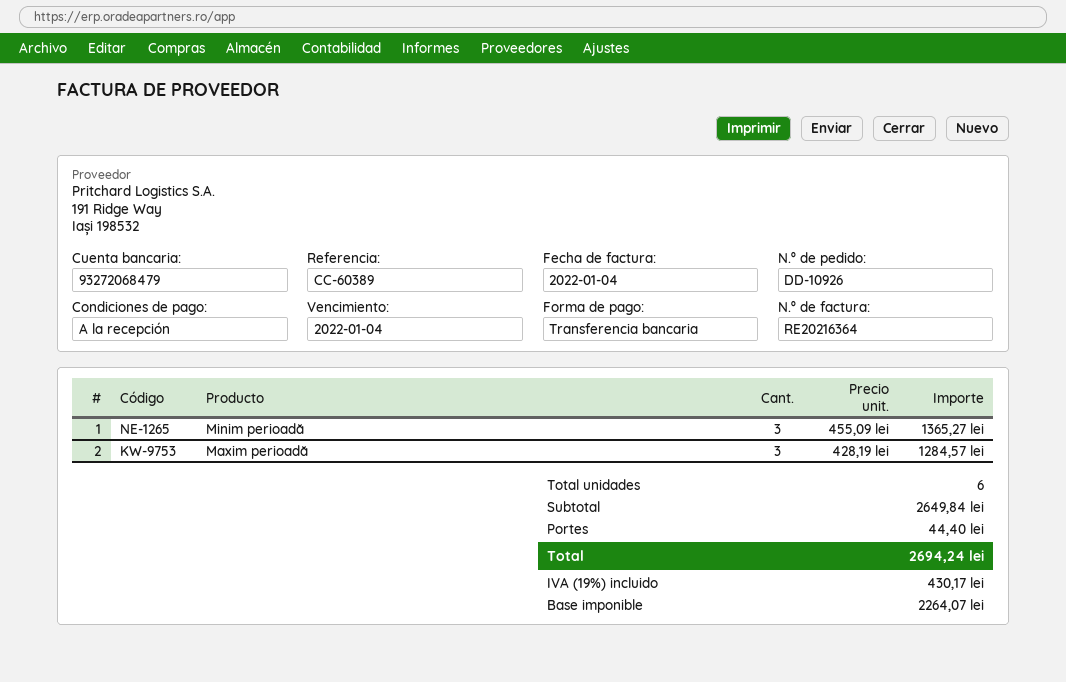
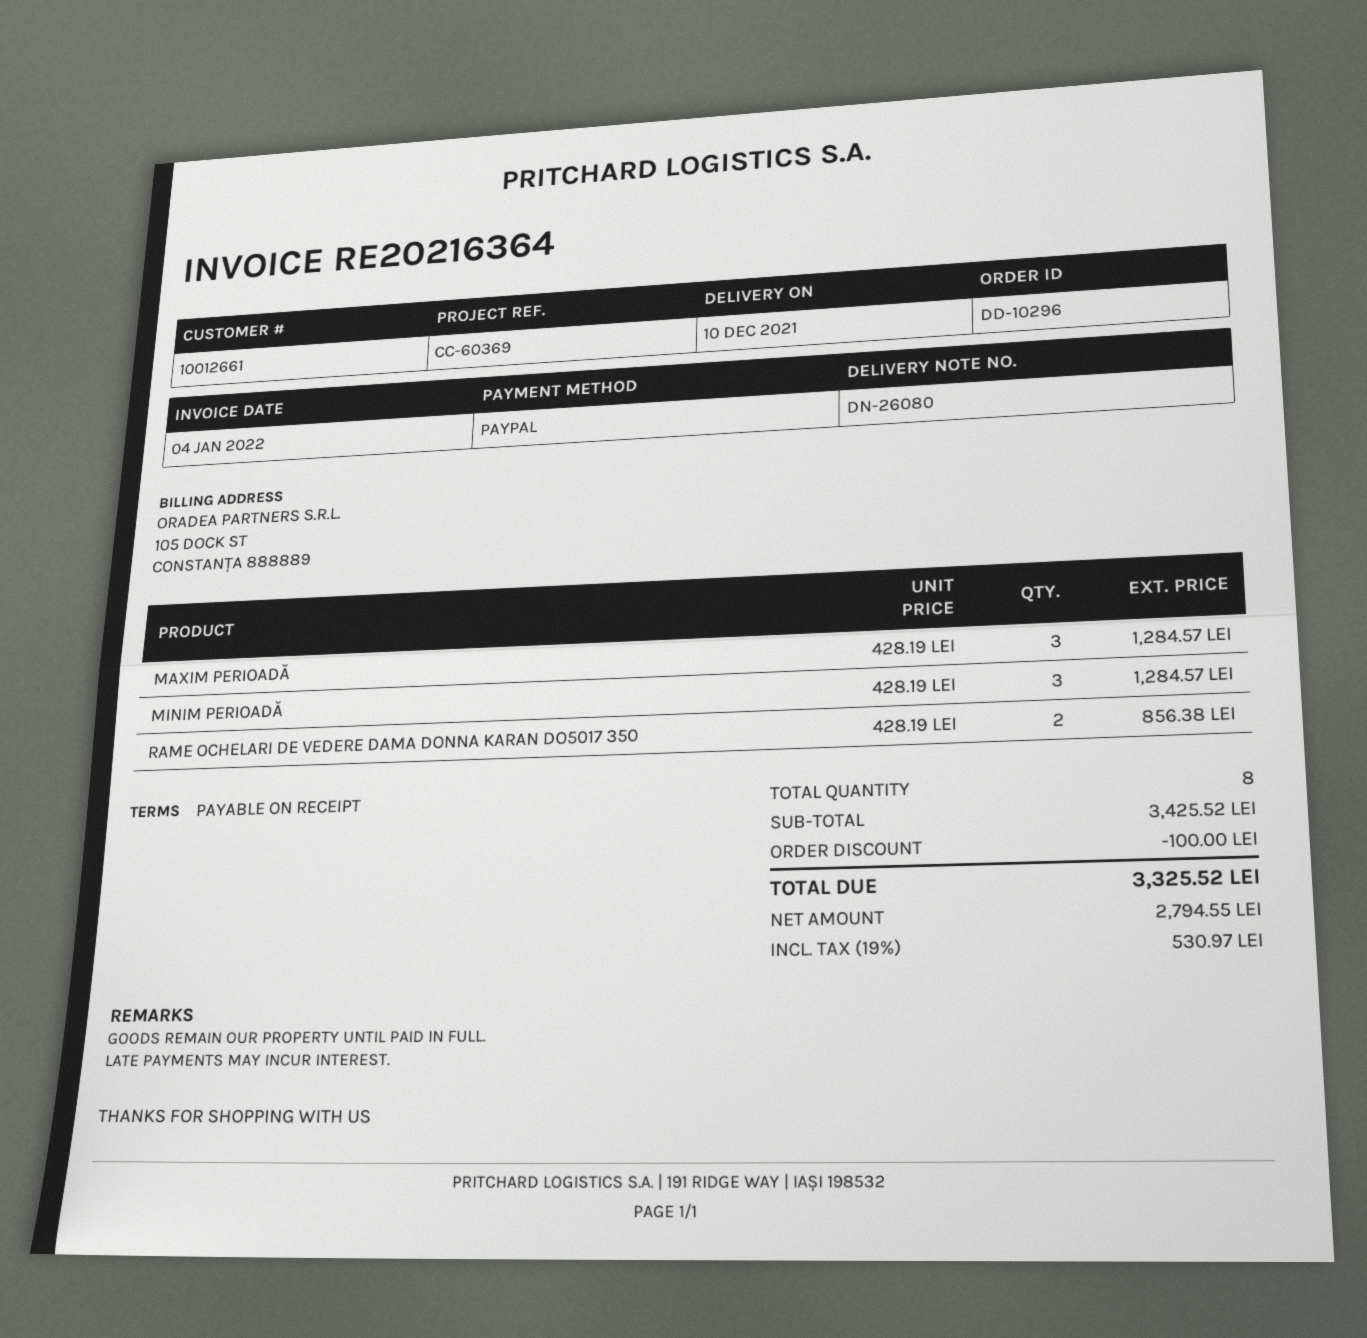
order number: DD-10926 -> DD-10296
reference: CC-60389 -> CC-60369
payment method: bank transfer -> PayPal
Minim perioadă: 3 x 455.09 = 1365.27 -> 3 x 428.19 = 1284.57
RAME OCHELARI DE VEDERE DAMA DONNA KARAN DO5017 350: none -> 2 x 428.19 = 856.38
total quantity: 6 -> 8
subtotal: 2649.84 -> 3425.52
discount: none -> 100.00
shipping: 44.40 -> none
net: 2264.07 -> 2794.55
tax: 19% = 430.17 -> 19% = 530.97
total: 2694.24 -> 3325.52

